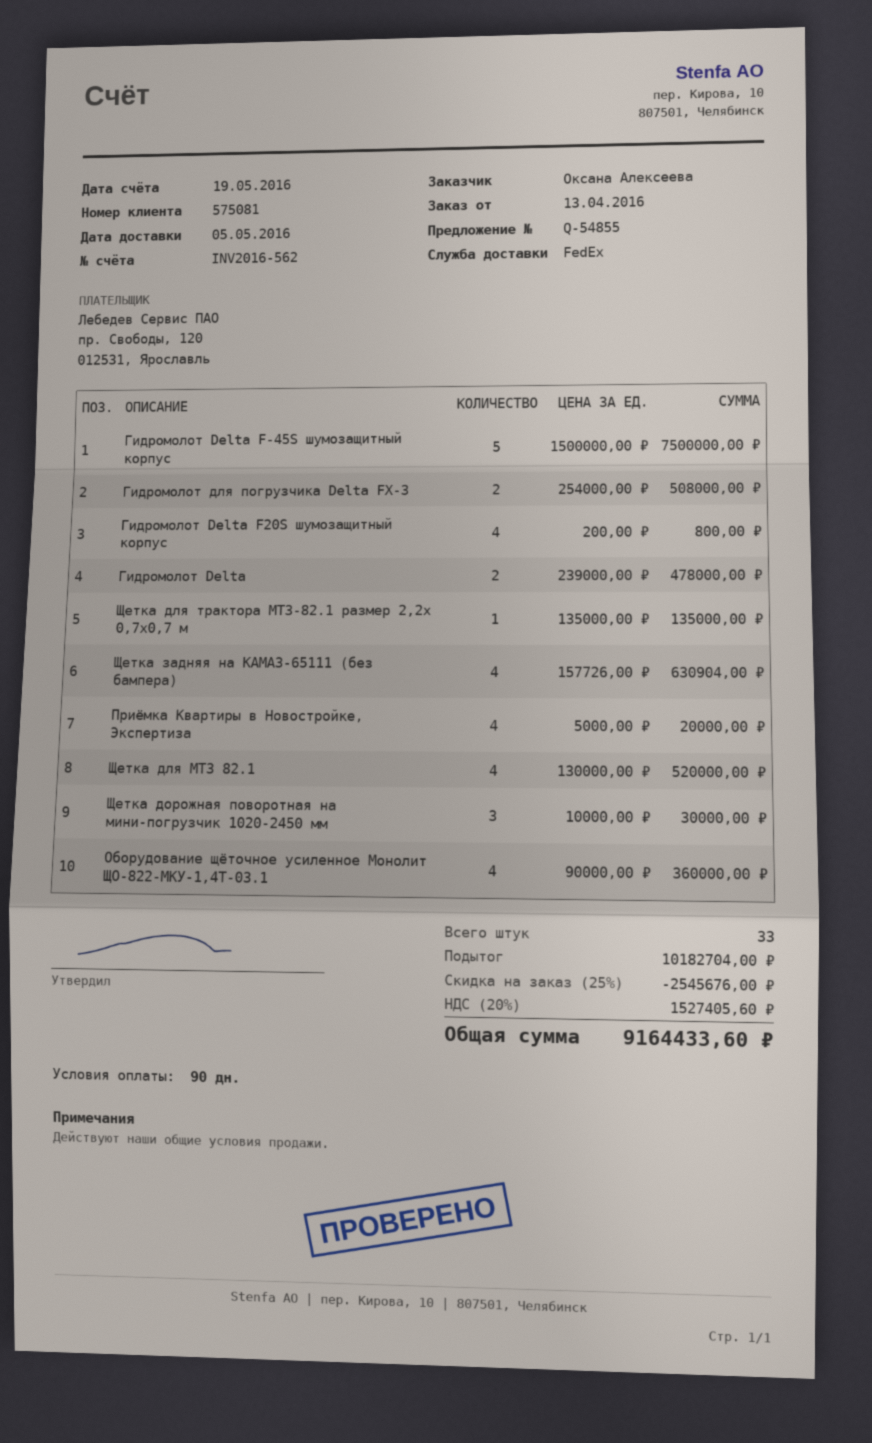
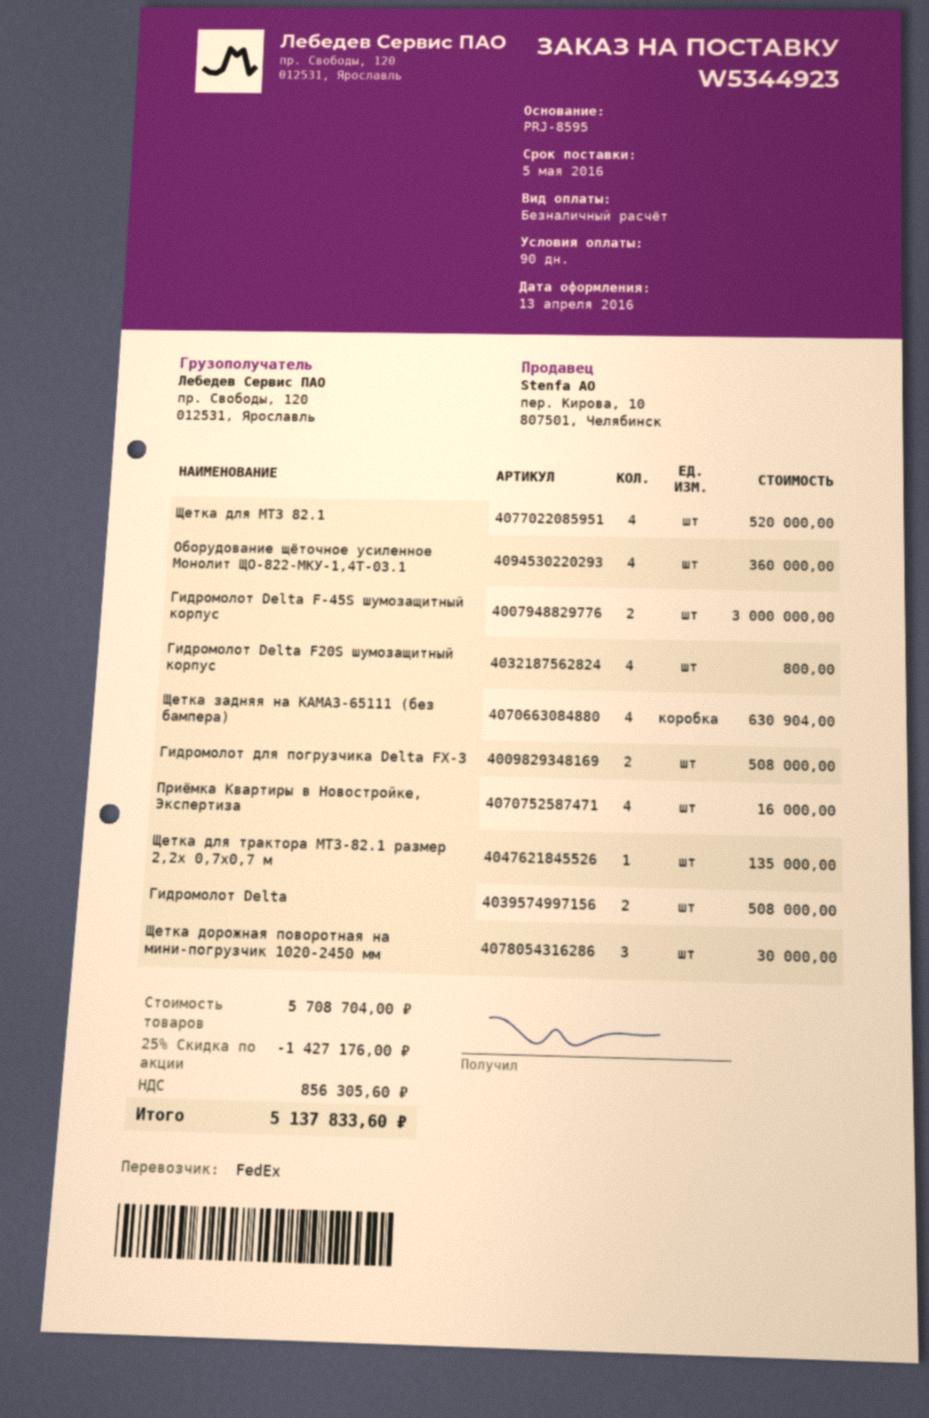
Гидромолот Delta F-45S шумозащитный корпус: 5 for 7500000.00 -> 2 for 3000000.00
Гидромолот Delta: 2 for 478000.00 -> 2 for 508000.00
Приёмка Квартиры в Новостройке, Экспертиза: 4 for 20000.00 -> 4 for 16000.00
subtotal: 10182704.00 -> 5708704.00
discount: 25% = 2545676.00 -> 25% = 1427176.00
tax: 1527405.60 -> 856305.60
total: 9164433.60 -> 5137833.60

